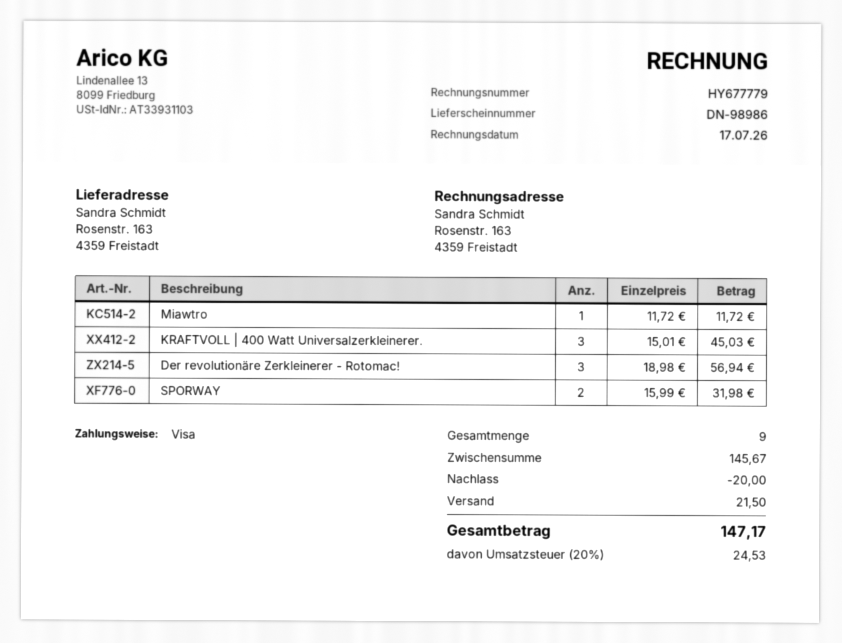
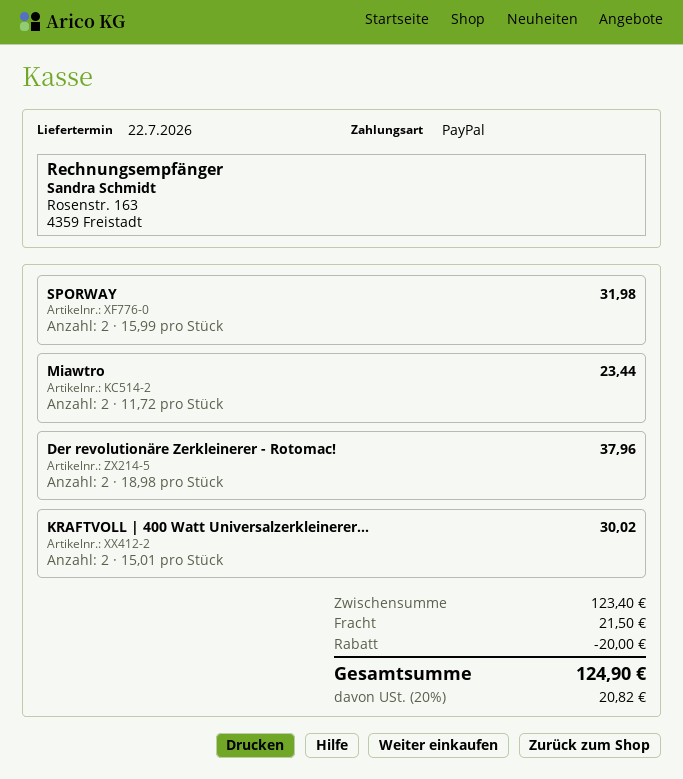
payment method: Visa -> PayPal
Miawtro: 1 x 11.72 = 11.72 -> 2 x 11.72 = 23.44
KRAFTVOLL | 400 Watt Universalzerkleinerer.: 3 x 15.01 = 45.03 -> 2 x 15.01 = 30.02
Der revolutionäre Zerkleinerer - Rotomac!: 3 x 18.98 = 56.94 -> 2 x 18.98 = 37.96
subtotal: 145.67 -> 123.40
tax: 20% = 24.53 -> 20% = 20.82
total: 147.17 -> 124.90

